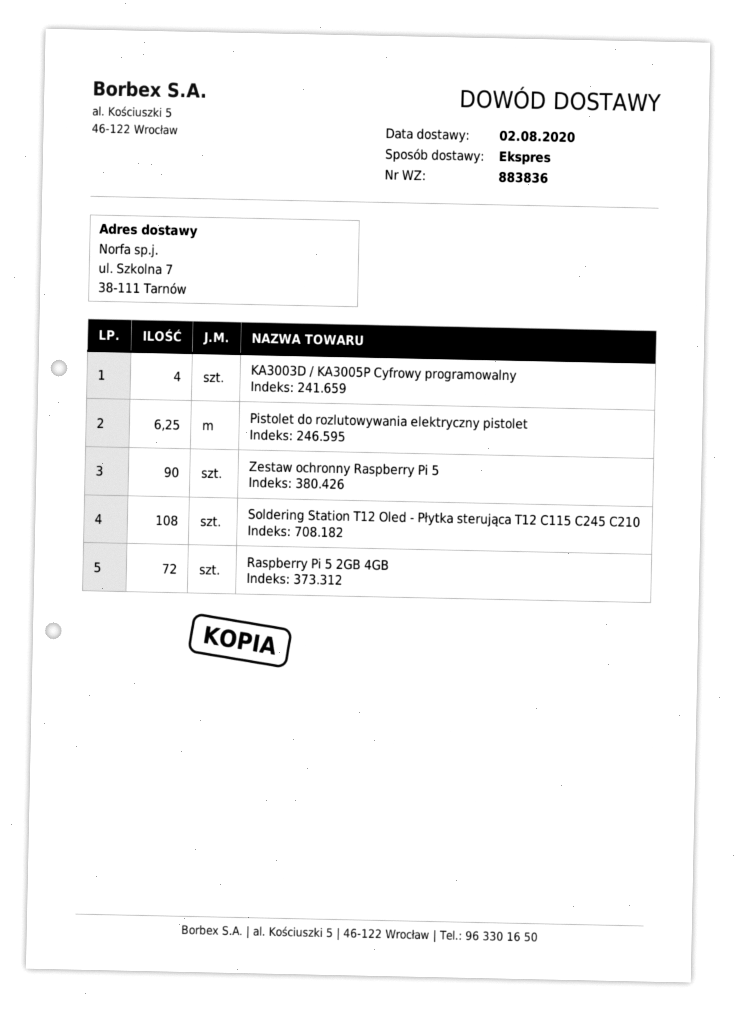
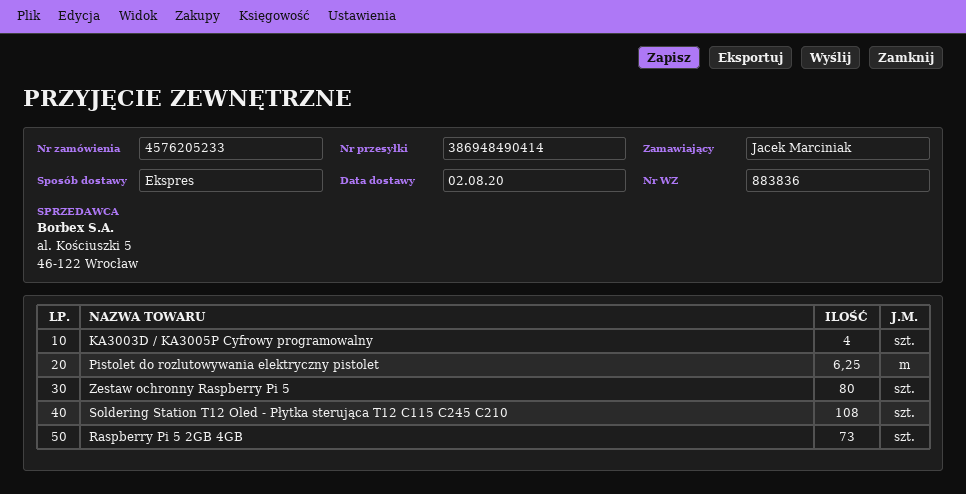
Zestaw ochronny Raspberry Pi 5: 90 -> 80
Raspberry Pi 5 2GB 4GB: 72 -> 73

